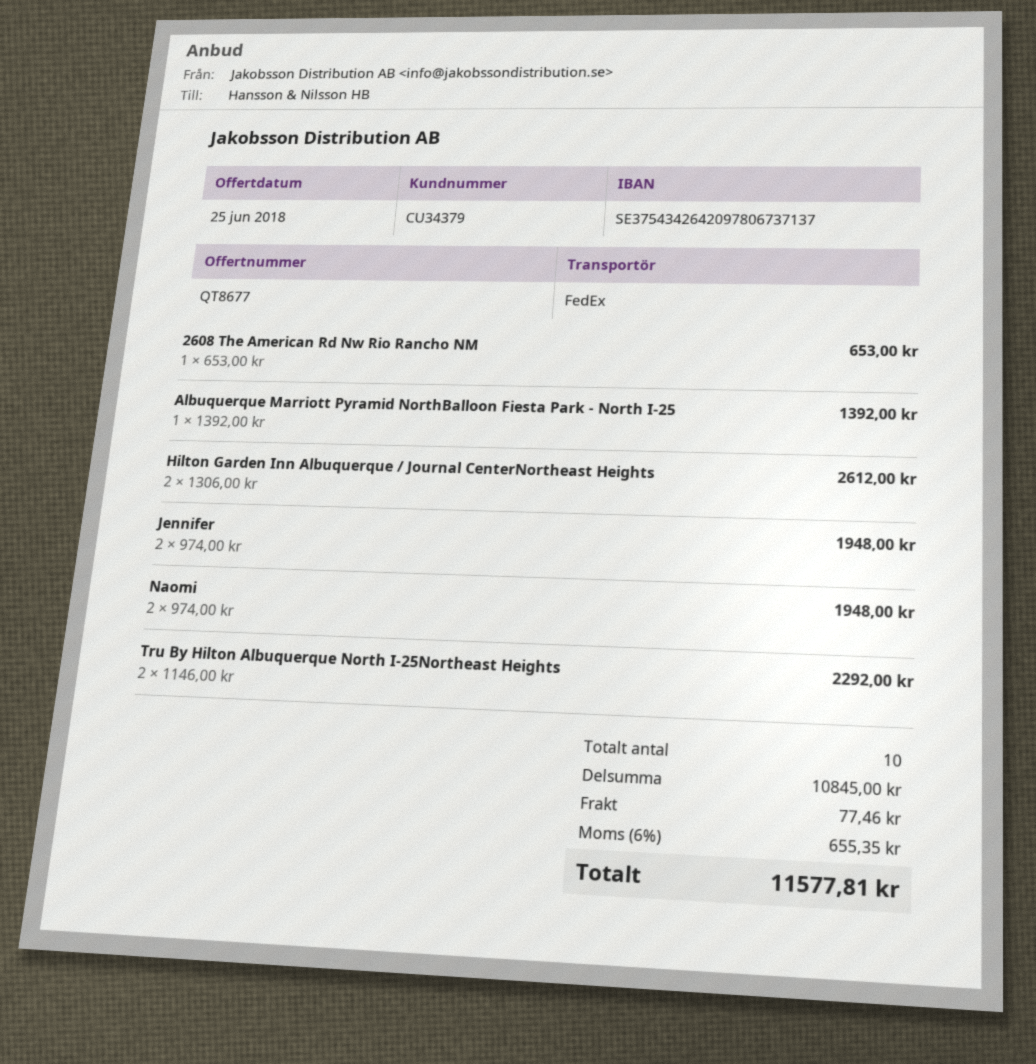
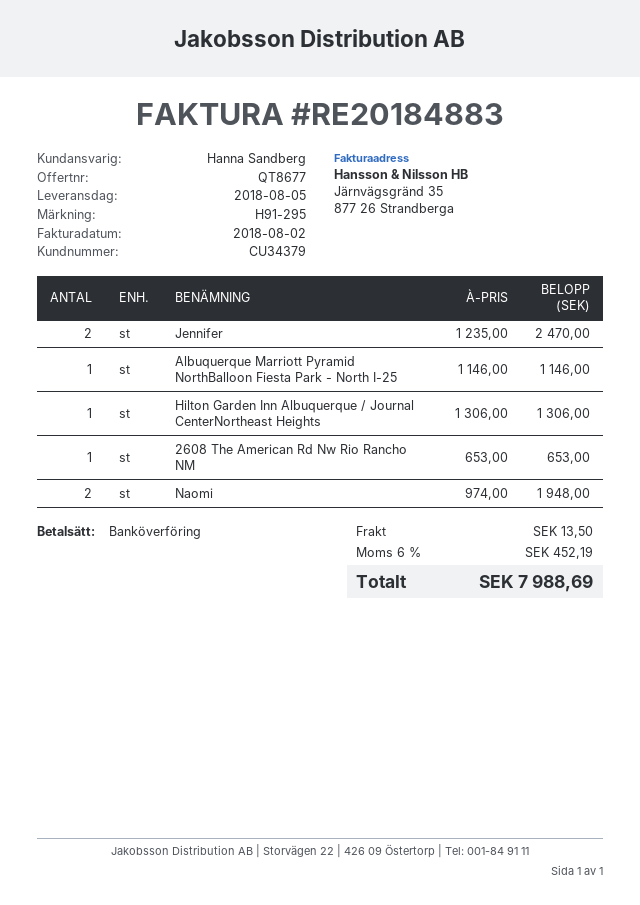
Albuquerque Marriott Pyramid NorthBalloon Fiesta Park - North I-25: 1 x 1392.00 = 1392.00 -> 1 x 1146.00 = 1146.00
Hilton Garden Inn Albuquerque / Journal CenterNortheast Heights: 2 x 1306.00 = 2612.00 -> 1 x 1306.00 = 1306.00
Jennifer: 2 x 974.00 = 1948.00 -> 2 x 1235.00 = 2470.00
Tru By Hilton Albuquerque North I-25Northeast Heights: 2 x 1146.00 = 2292.00 -> none
shipping: 77.46 -> 13.50
tax: 6% = 655.35 -> 6% = 452.19
total: 11577.81 -> 7988.69

